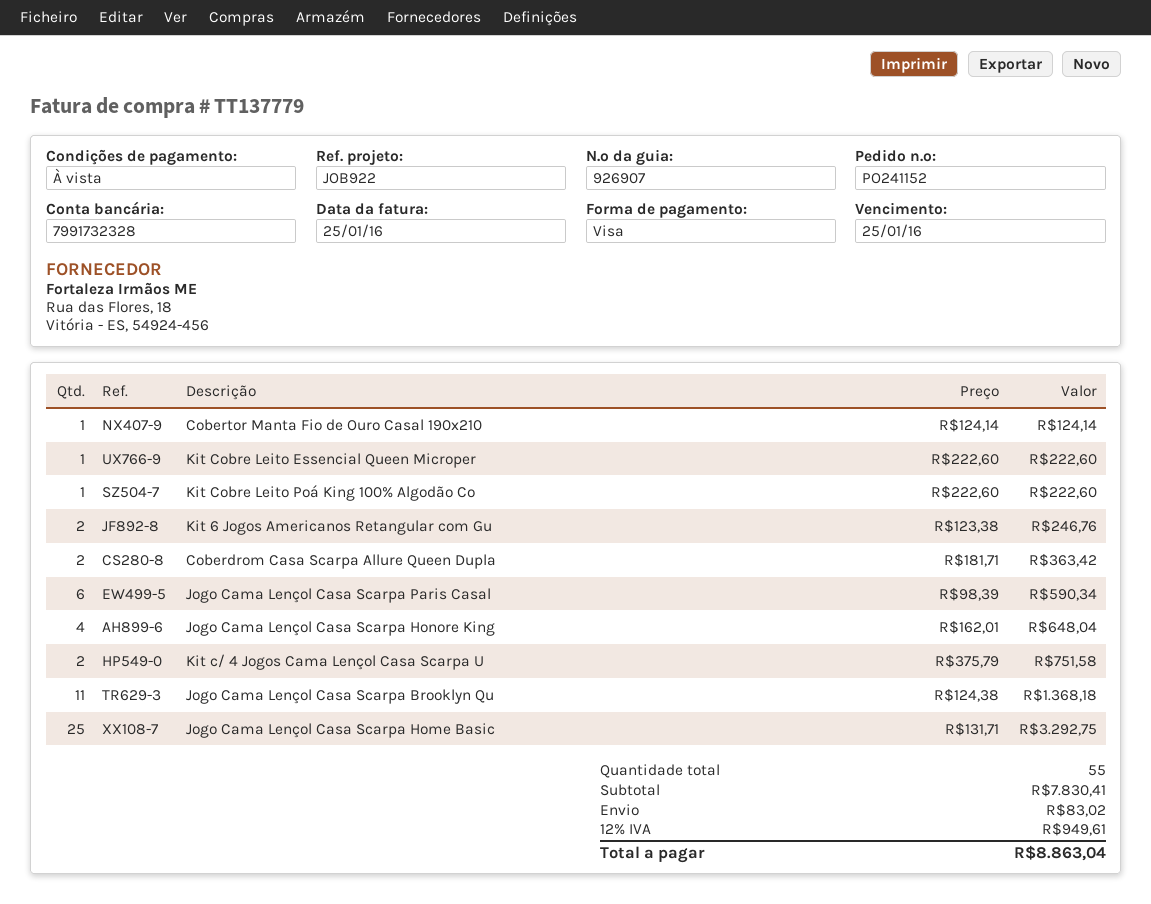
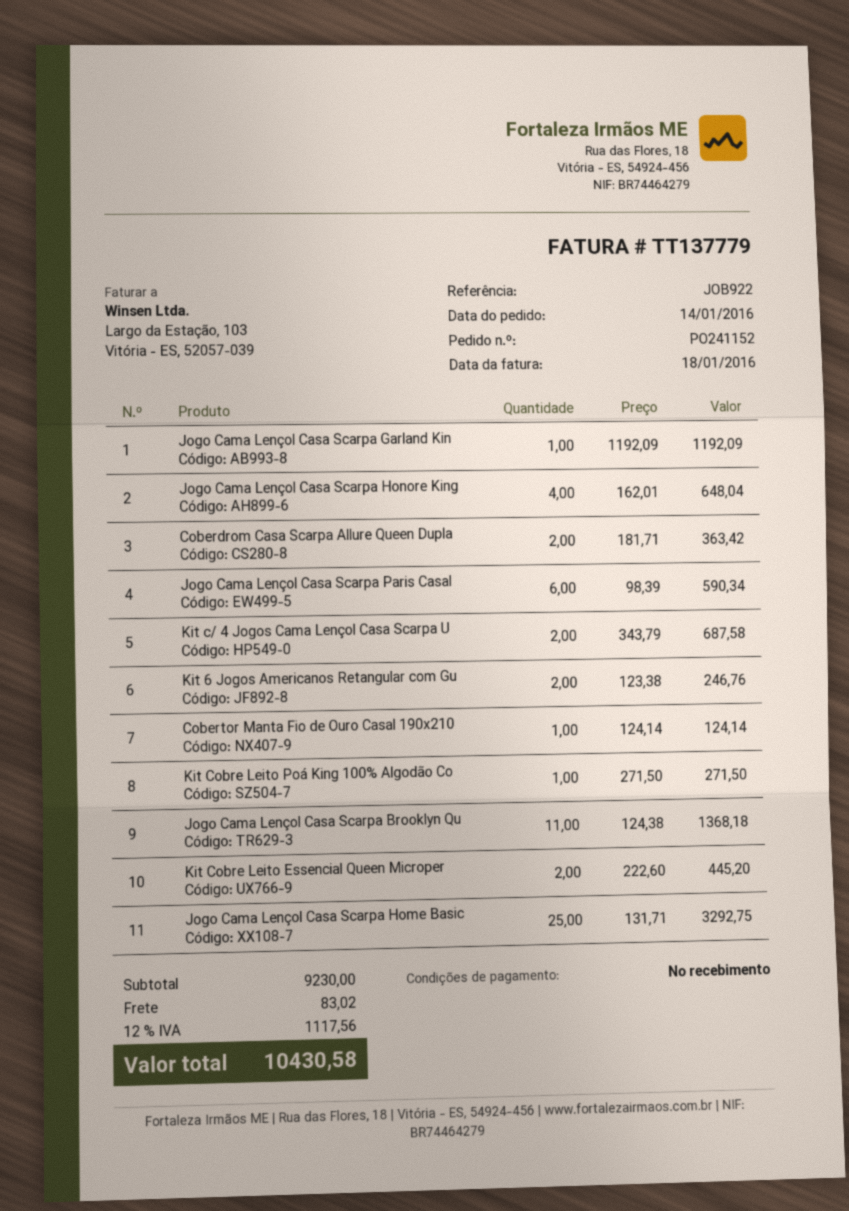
invoice date: 2016-01-25 -> 2016-01-18
Kit Cobre Leito Essencial Queen Microper: 1 x 222.60 = 222.60 -> 2 x 222.60 = 445.20
Kit Cobre Leito Poá King 100% Algodão Co: 1 x 222.60 = 222.60 -> 1 x 271.50 = 271.50
Kit c/ 4 Jogos Cama Lençol Casa Scarpa U: 2 x 375.79 = 751.58 -> 2 x 343.79 = 687.58
Jogo Cama Lençol Casa Scarpa Garland Kin: none -> 1 x 1192.09 = 1192.09
subtotal: 7830.41 -> 9230.00
tax: 12% = 949.61 -> 12% = 1117.56
total: 8863.04 -> 10430.58

